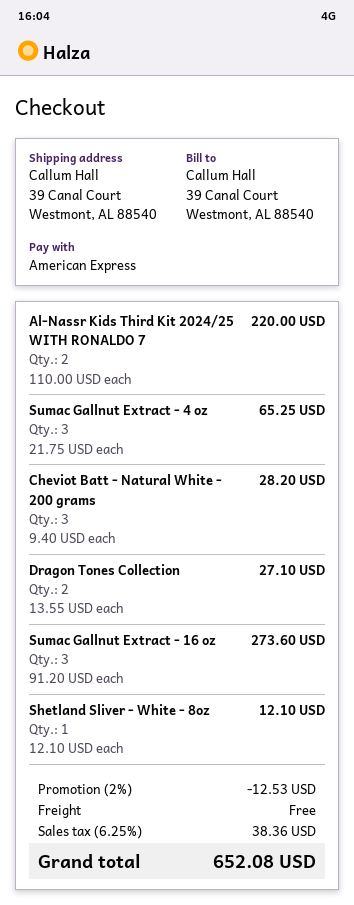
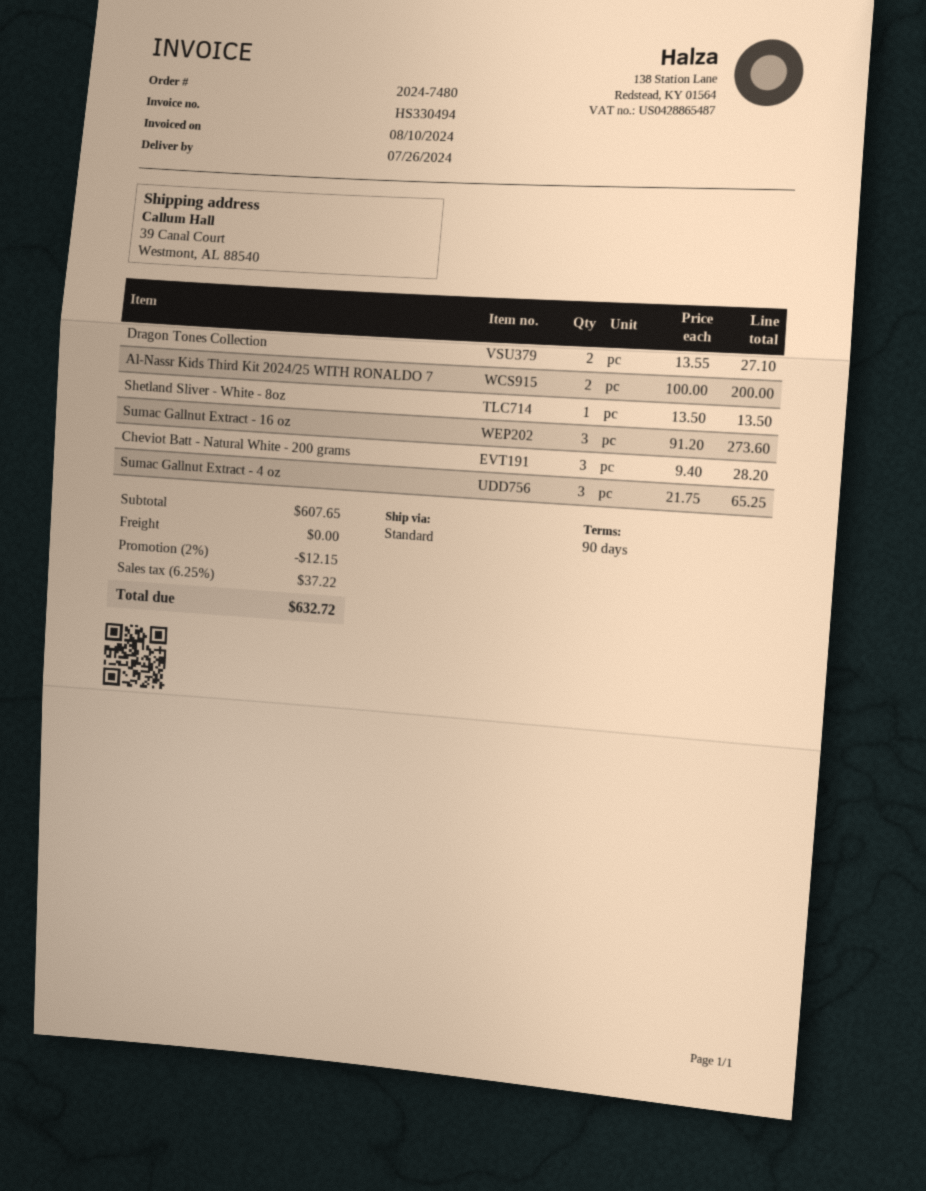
Al-Nassr Kids Third Kit 2024/25 WITH RONALDO 7: 2 x 110.00 = 220.00 -> 2 x 100.00 = 200.00
Shetland Sliver - White - 8oz: 1 x 12.10 = 12.10 -> 1 x 13.50 = 13.50
discount: 2% = 12.53 -> 2% = 12.15
tax: 6.25% = 38.36 -> 6.25% = 37.22
total: 652.08 -> 632.72

